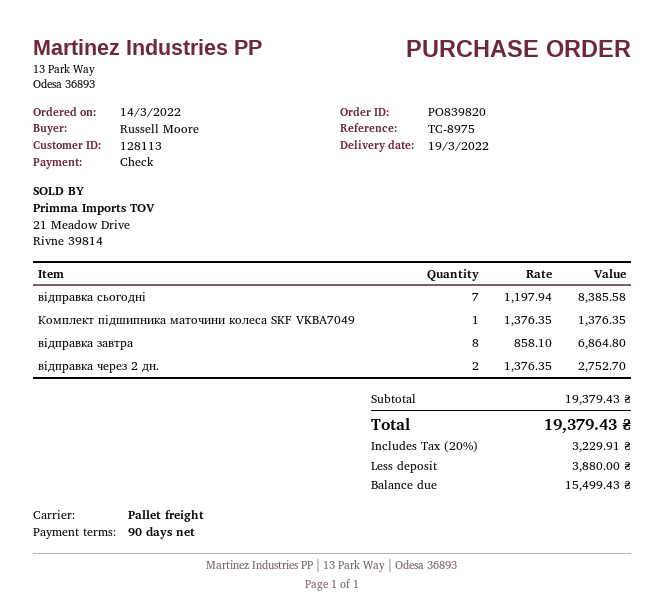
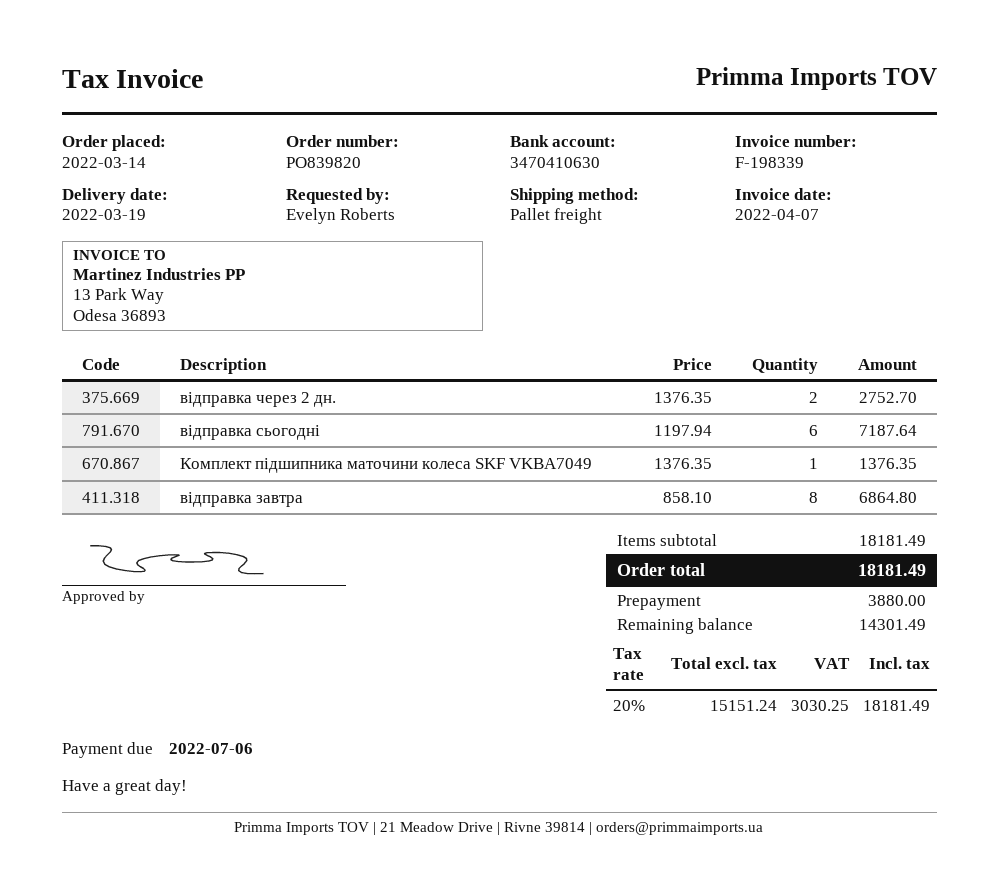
ordered by: Russell Moore -> Evelyn Roberts
відправка сьогодні: 7 x 1197.94 = 8385.58 -> 6 x 1197.94 = 7187.64
subtotal: 19379.43 -> 18181.49
tax: 20% = 3229.91 -> 20% = 3030.25
total: 19379.43 -> 18181.49
balance: 15499.43 -> 14301.49

